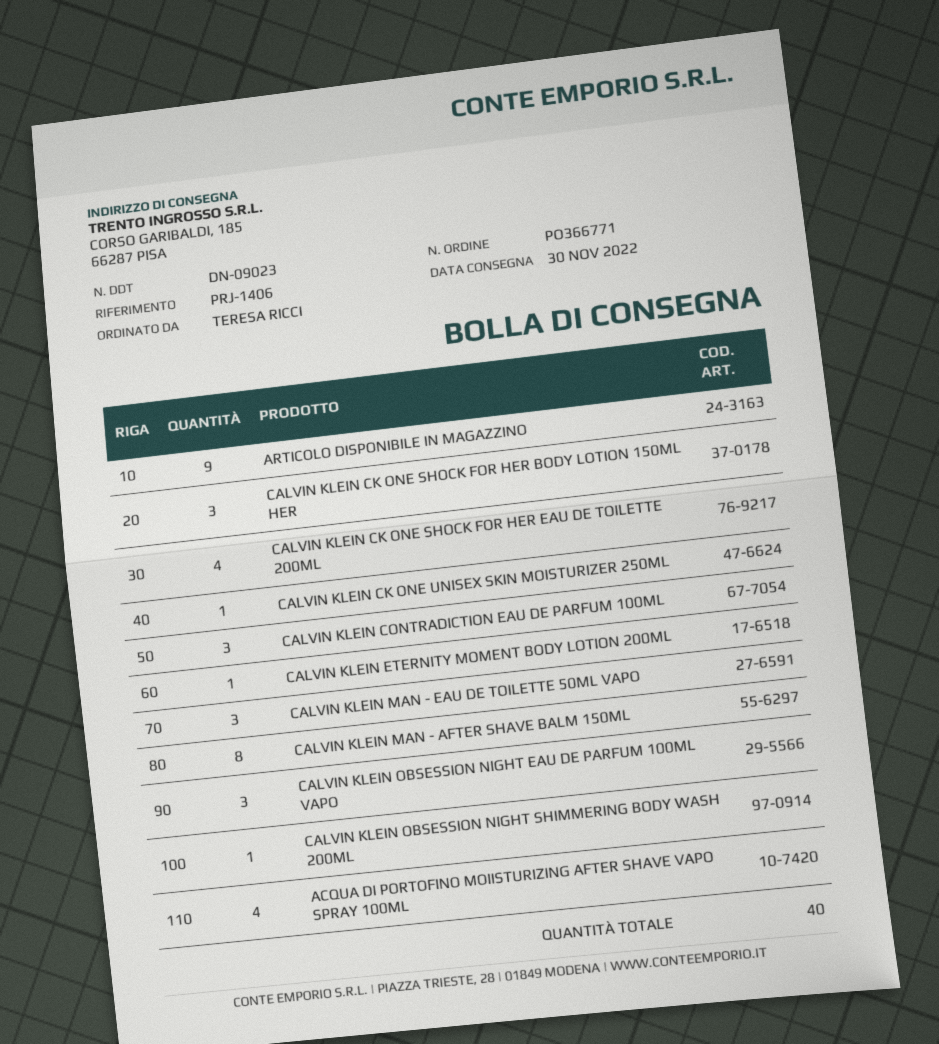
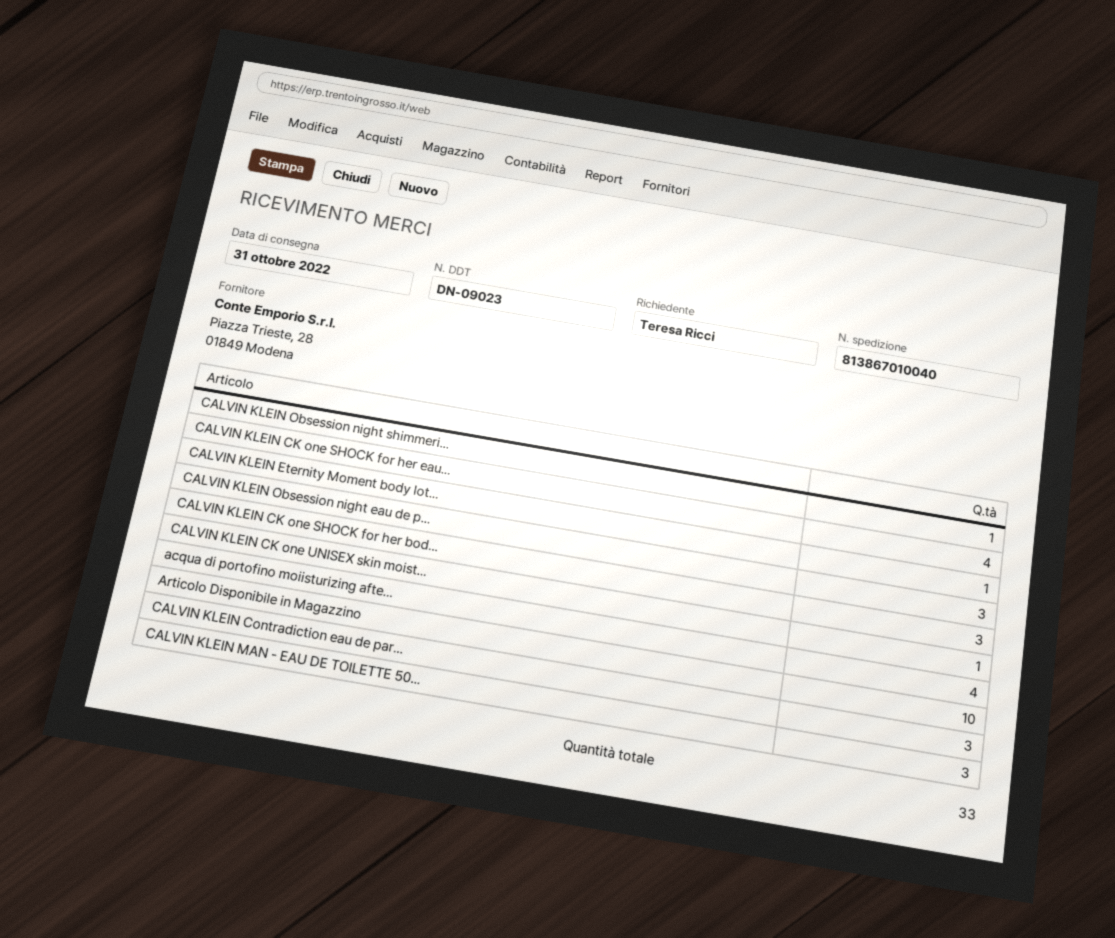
delivery date: 2022-11-30 -> 2022-10-31
ARTICOLO DISPONIBILE IN MAGAZZINO: 9 -> 10
CALVIN KLEIN MAN - AFTER SHAVE BALM 150ML: 8 -> none
total quantity: 40 -> 33

